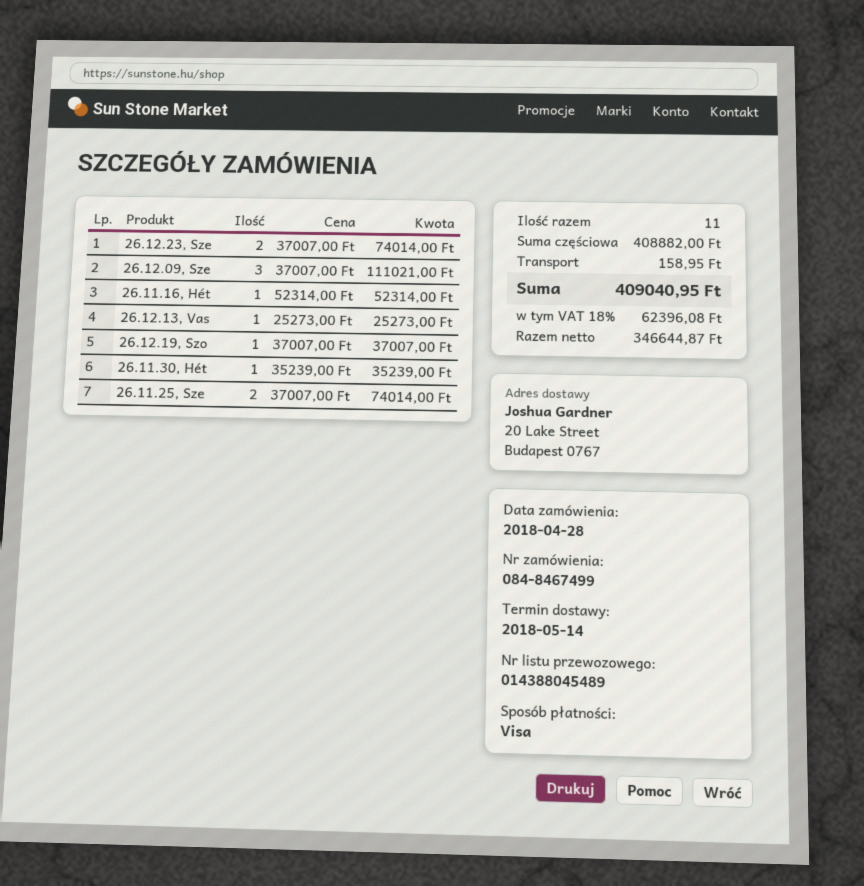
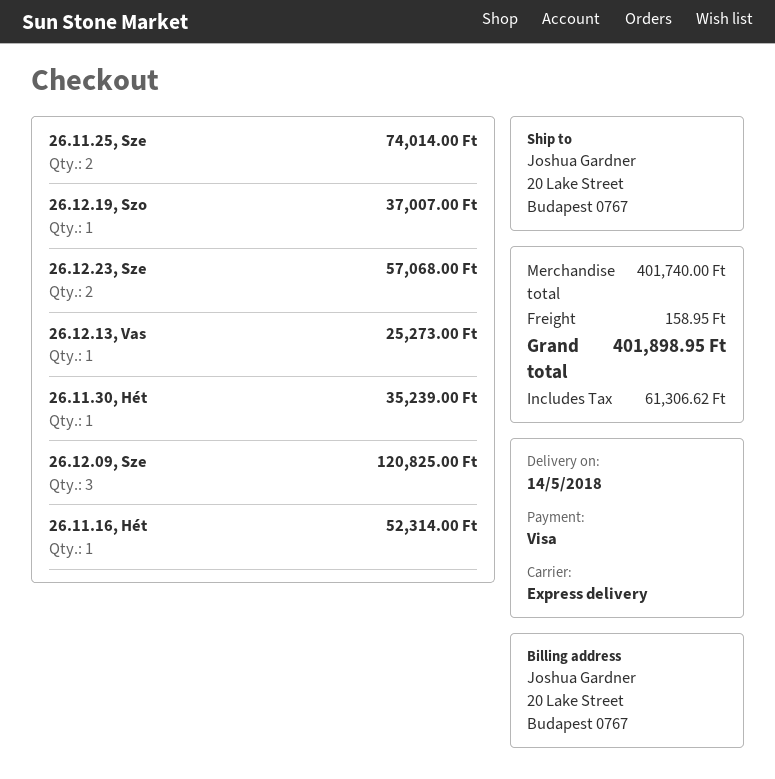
26.12.23, Sze: 2 for 74014.00 -> 2 for 57068.00
26.12.09, Sze: 3 for 111021.00 -> 3 for 120825.00
subtotal: 408882.00 -> 401740.00
tax: 62396.08 -> 61306.62
total: 409040.95 -> 401898.95

